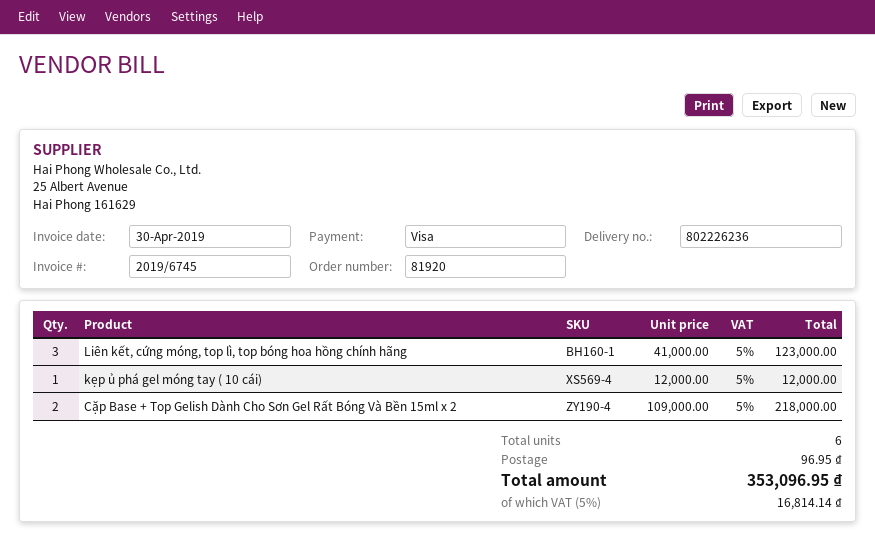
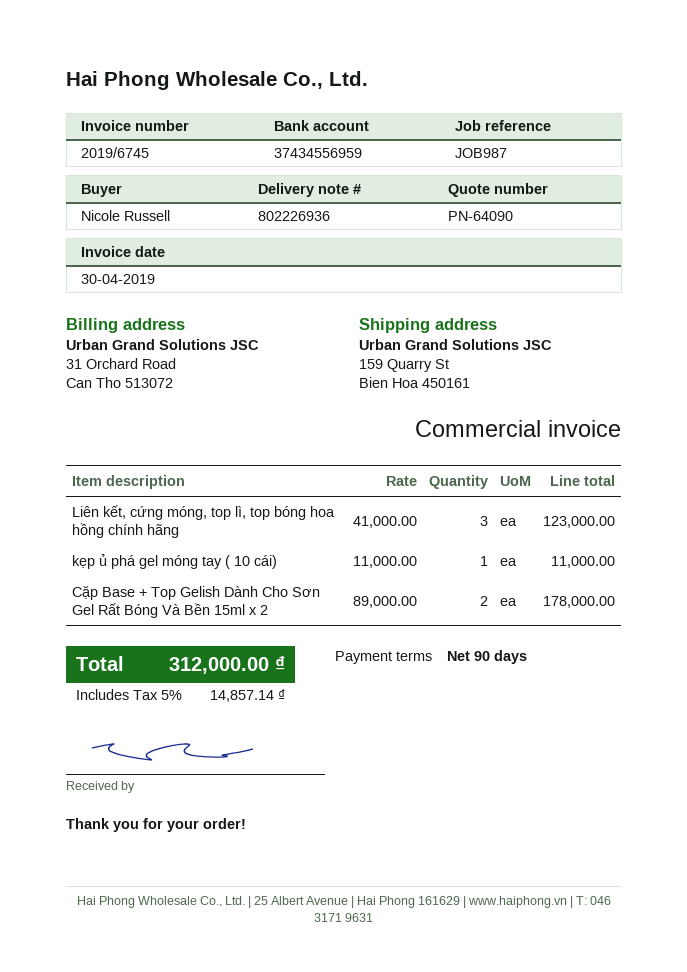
delivery note number: 802226236 -> 802226936
kẹp ủ phá gel móng tay ( 10 cái): 1 x 12000.00 = 12000.00 -> 1 x 11000.00 = 11000.00
Cặp Base + Top Gelish Dành Cho Sơn Gel Rất Bóng Và Bền 15ml x 2: 2 x 109000.00 = 218000.00 -> 2 x 89000.00 = 178000.00
shipping: 96.95 -> none
tax: 5% = 16814.14 -> 5% = 14857.14
total: 353096.95 -> 312000.00

